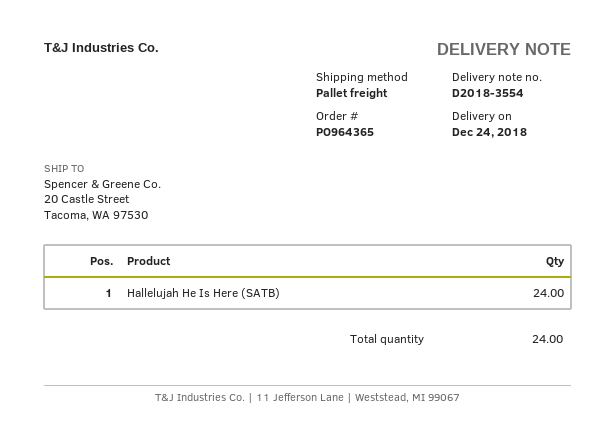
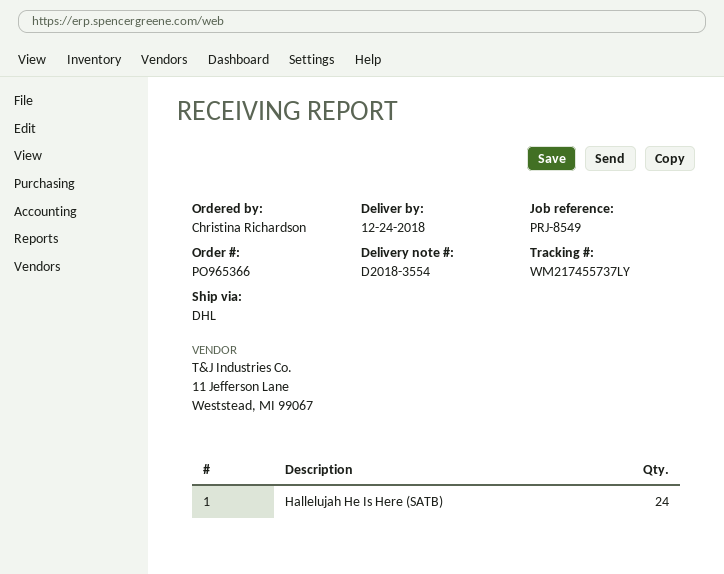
order number: PO964365 -> PO965366
shipping method: pallet freight -> DHL

